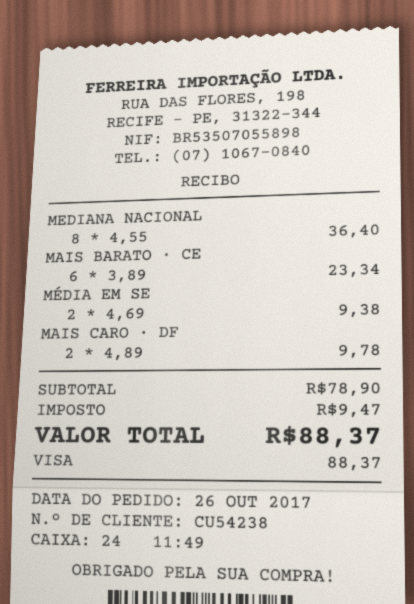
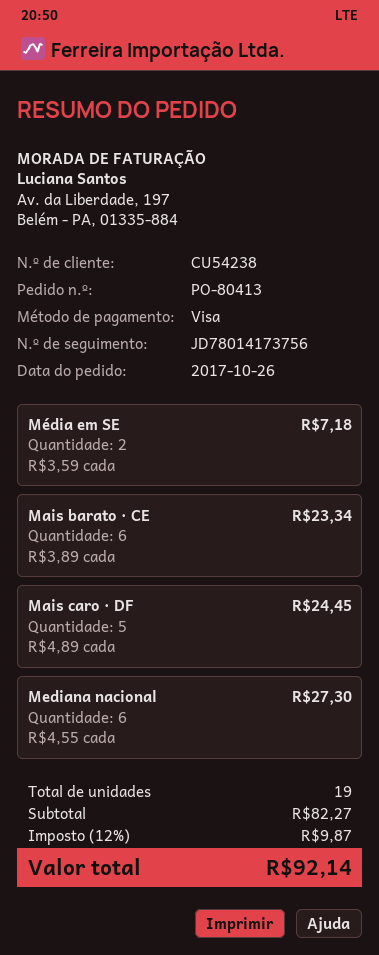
MEDIANA NACIONAL: 8 x 4.55 = 36.40 -> 6 x 4.55 = 27.30
MÉDIA EM SE: 2 x 4.69 = 9.38 -> 2 x 3.59 = 7.18
MAIS CARO · DF: 2 x 4.89 = 9.78 -> 5 x 4.89 = 24.45
subtotal: 78.90 -> 82.27
tax: 9.47 -> 9.87
total: 88.37 -> 92.14

